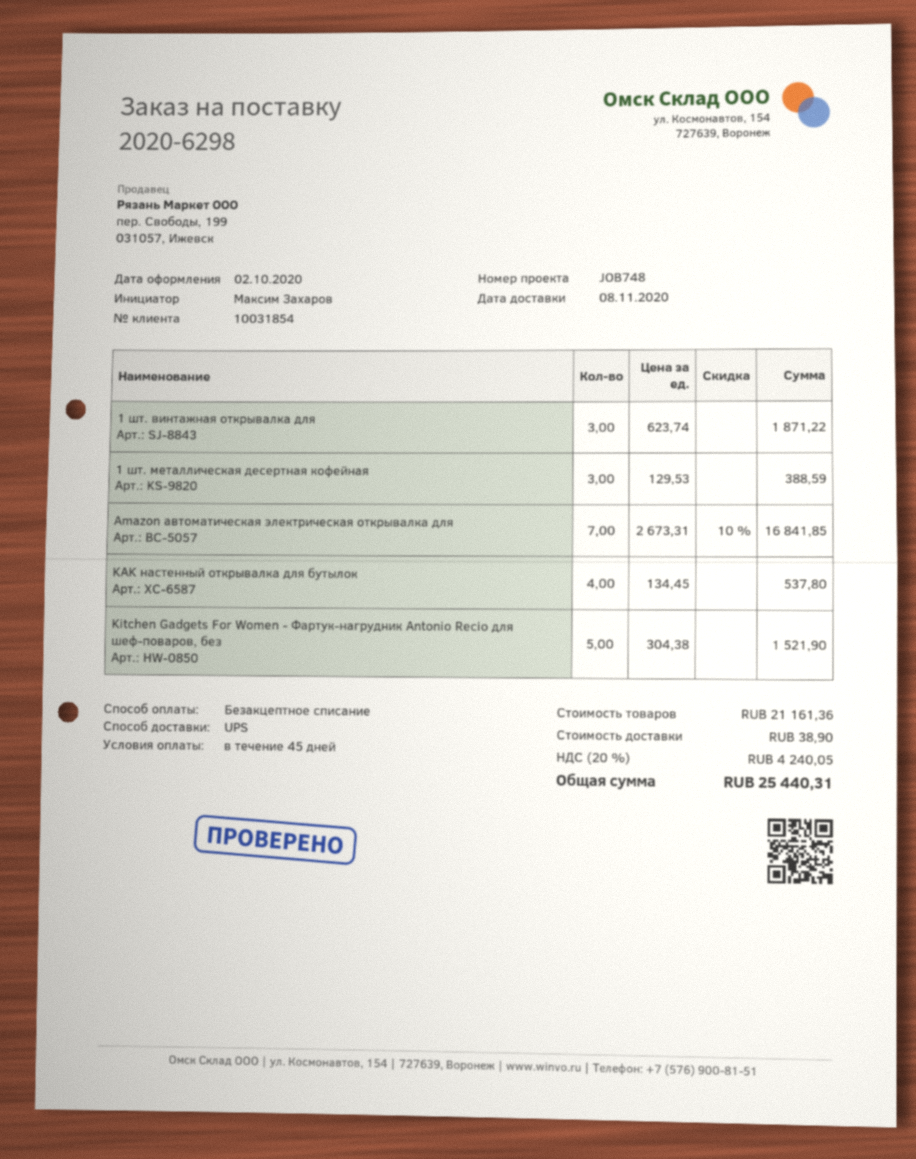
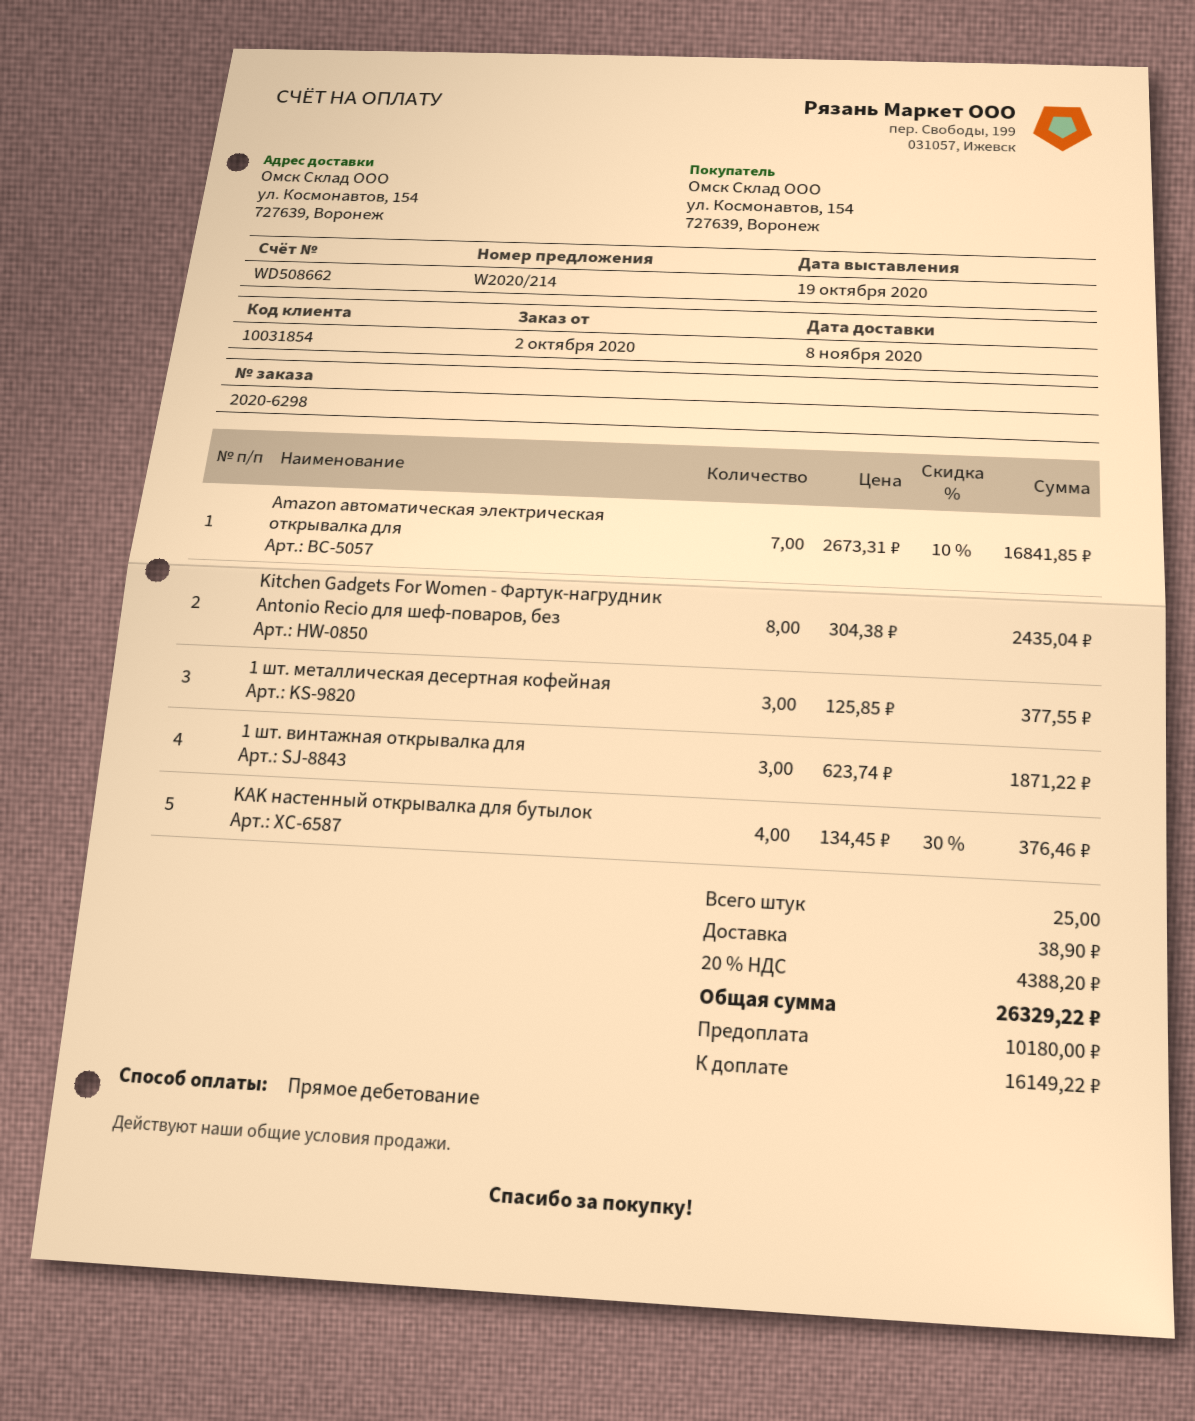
1 шт. металлическая десертная кофейная: 3 x 129.53 = 388.59 -> 3 x 125.85 = 377.55
KAK настенный открывалка для бутылок: 4 x 134.45 = 537.80 -> 4 x 134.45 - 30% = 376.46
Kitchen Gadgets For Women - Фартук-нагрудник Antonio Recio для шеф-поваров, без: 5 x 304.38 = 1521.90 -> 8 x 304.38 = 2435.04
tax: 20% = 4240.05 -> 20% = 4388.20
total: 25440.31 -> 26329.22

